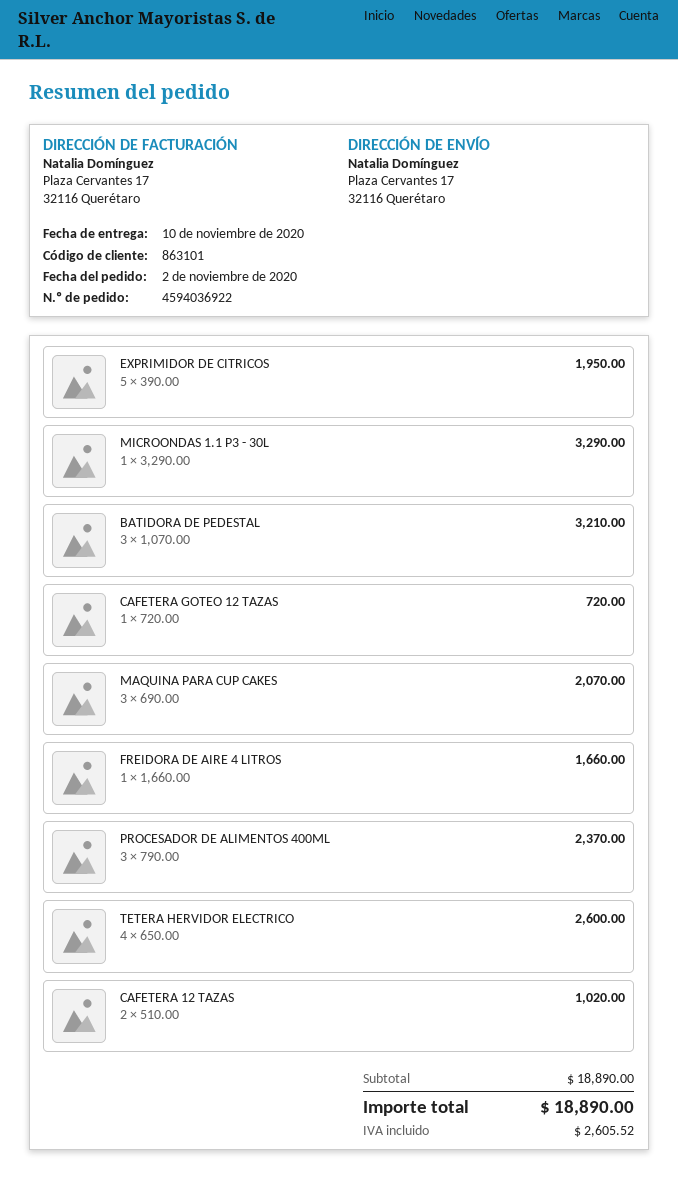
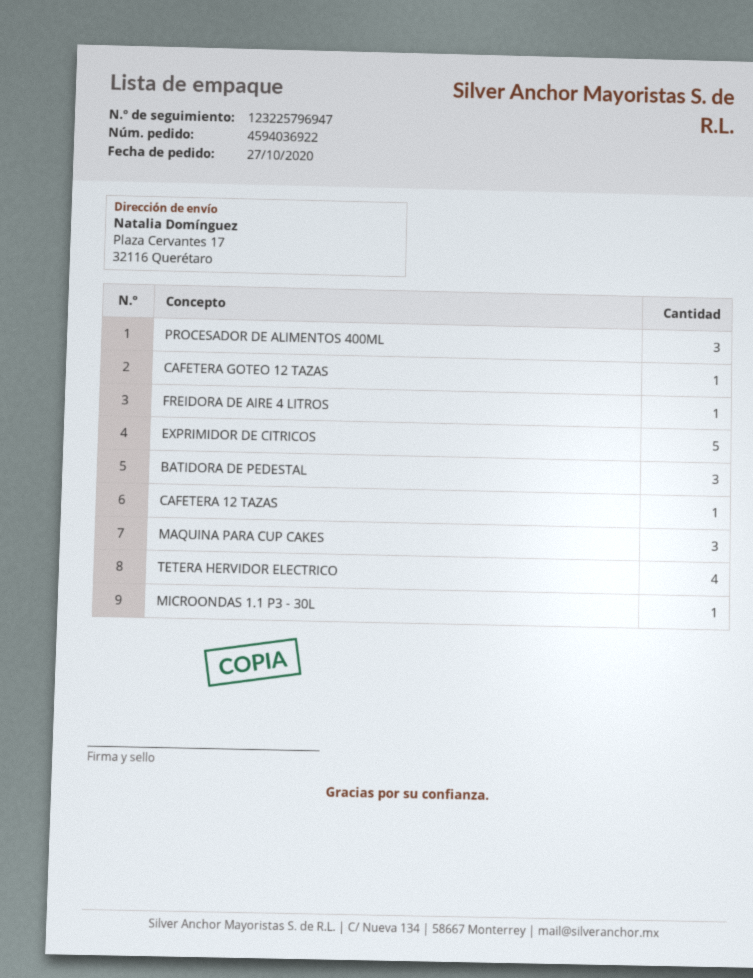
order date: 2020-11-02 -> 2020-10-27
CAFETERA 12 TAZAS: 2 -> 1

